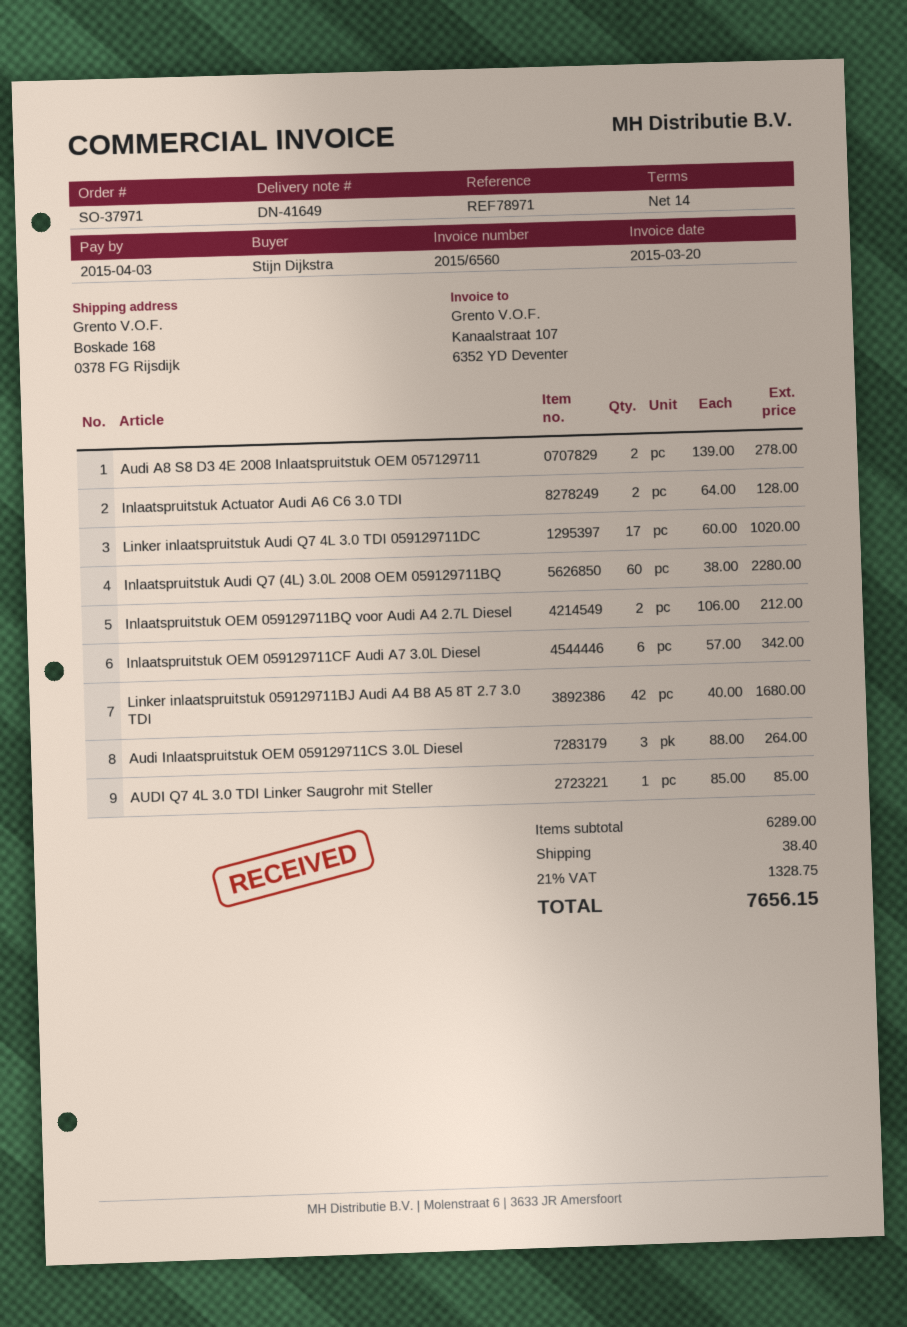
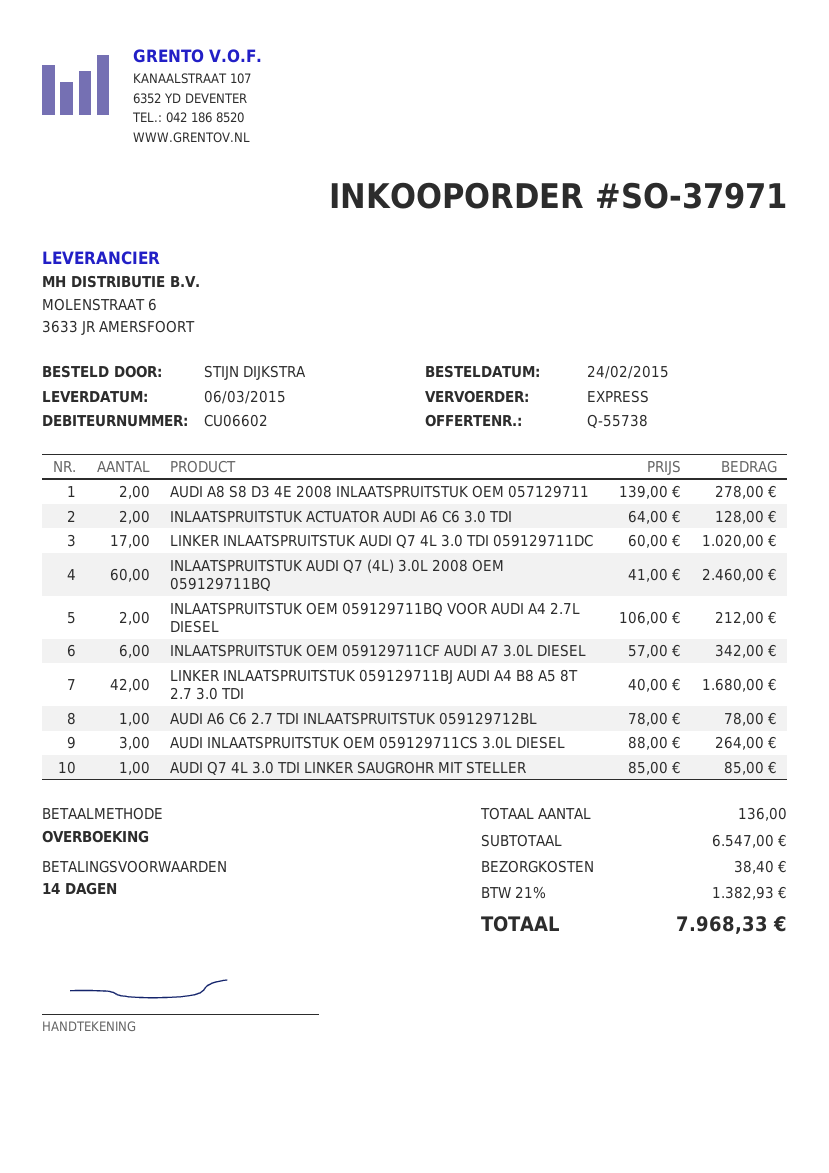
Inlaatspruitstuk Audi Q7 (4L) 3.0L 2008 OEM 059129711BQ: 60 x 38.00 = 2280.00 -> 60 x 41.00 = 2460.00
AUDI A6 C6 2.7 TDI INLAATSPRUITSTUK 059129712BL: none -> 1 x 78.00 = 78.00
subtotal: 6289.00 -> 6547.00
tax: 21% = 1328.75 -> 21% = 1382.93
total: 7656.15 -> 7968.33

